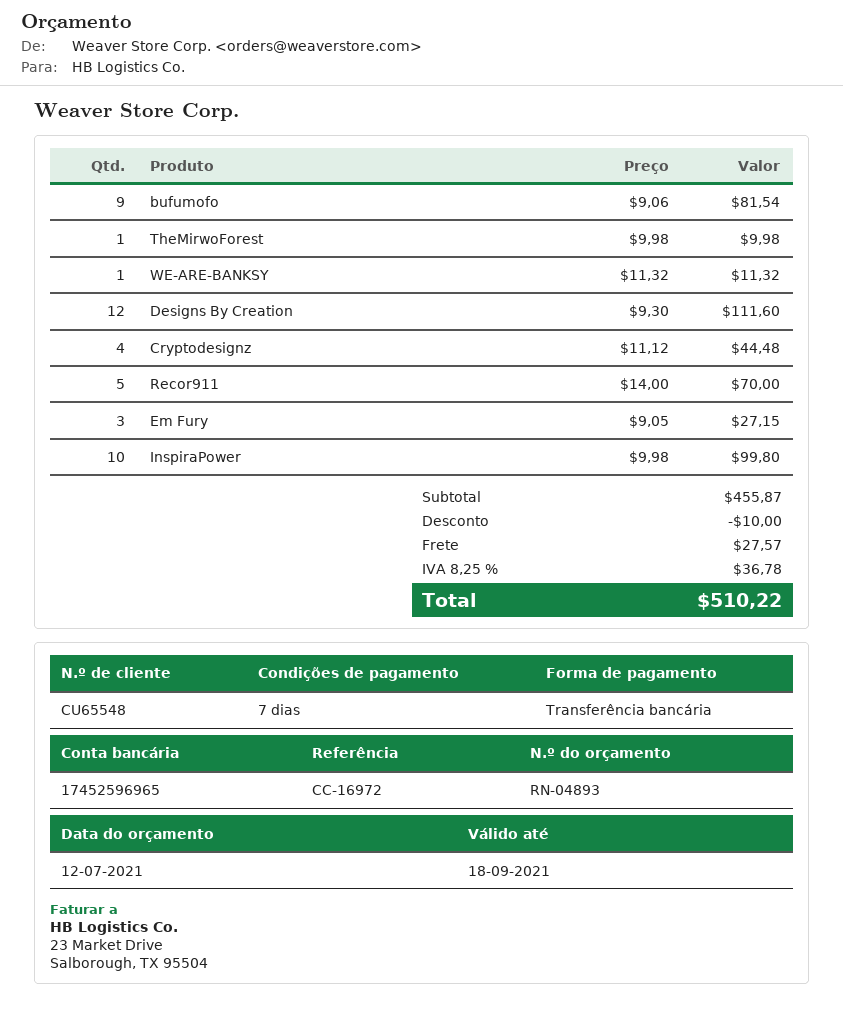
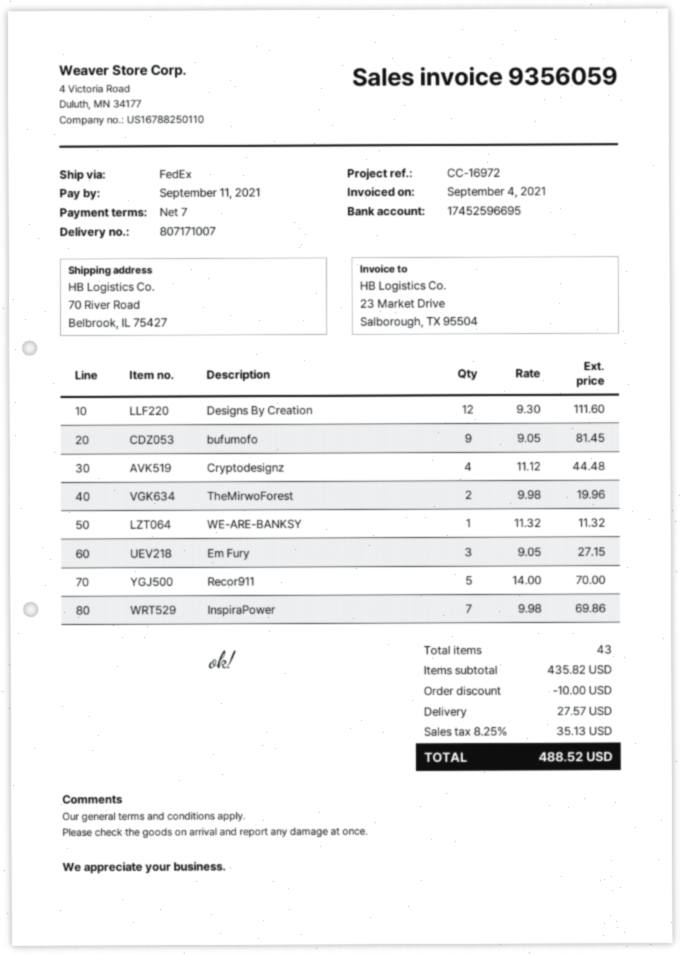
bank account: 17452596965 -> 17452596695
bufumofo: 9 x 9.06 = 81.54 -> 9 x 9.05 = 81.45
TheMirwoForest: 1 x 9.98 = 9.98 -> 2 x 9.98 = 19.96
InspiraPower: 10 x 9.98 = 99.80 -> 7 x 9.98 = 69.86
subtotal: 455.87 -> 435.82
tax: 8.25% = 36.78 -> 8.25% = 35.13
total: 510.22 -> 488.52

